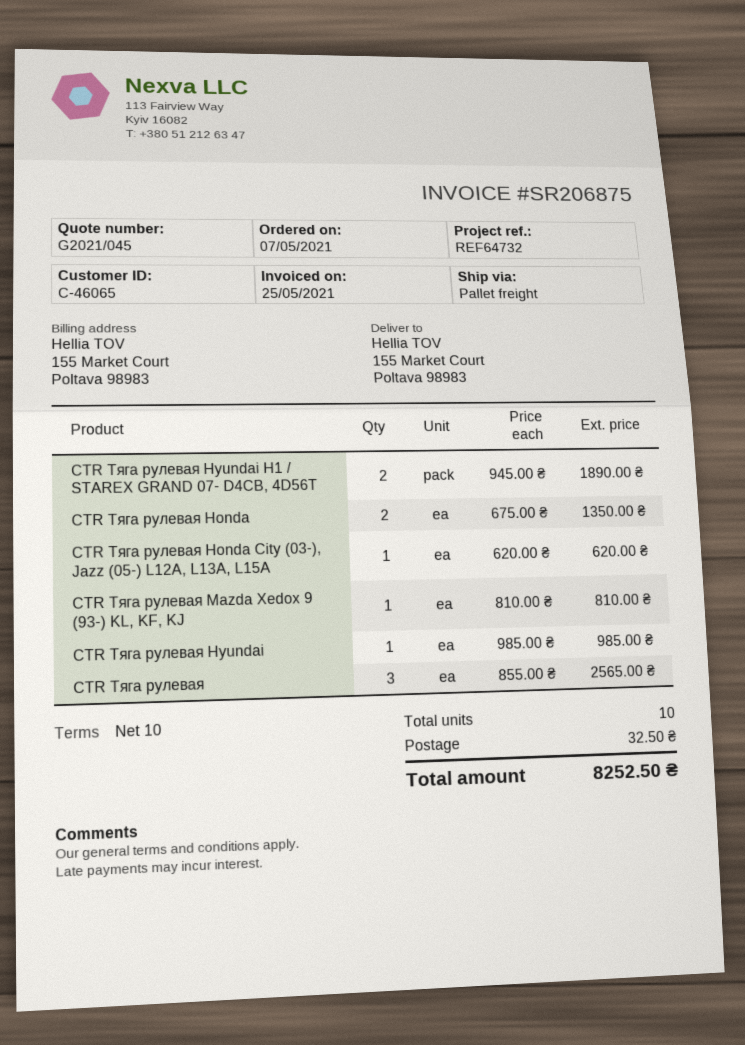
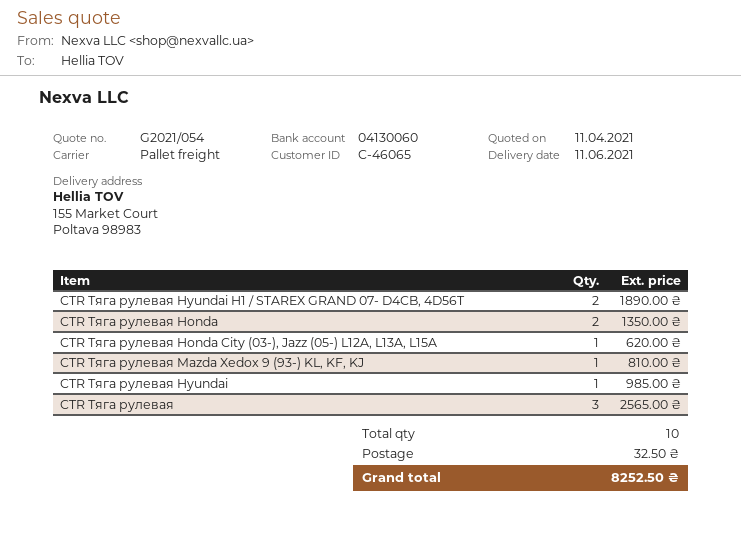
quote number: G2021/045 -> G2021/054

